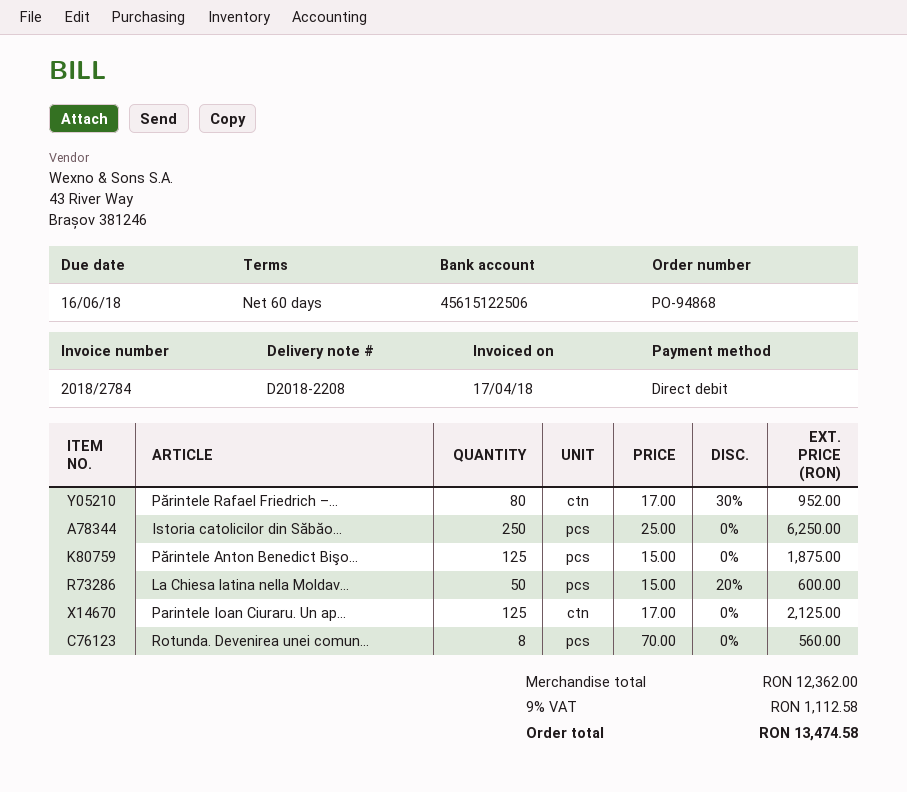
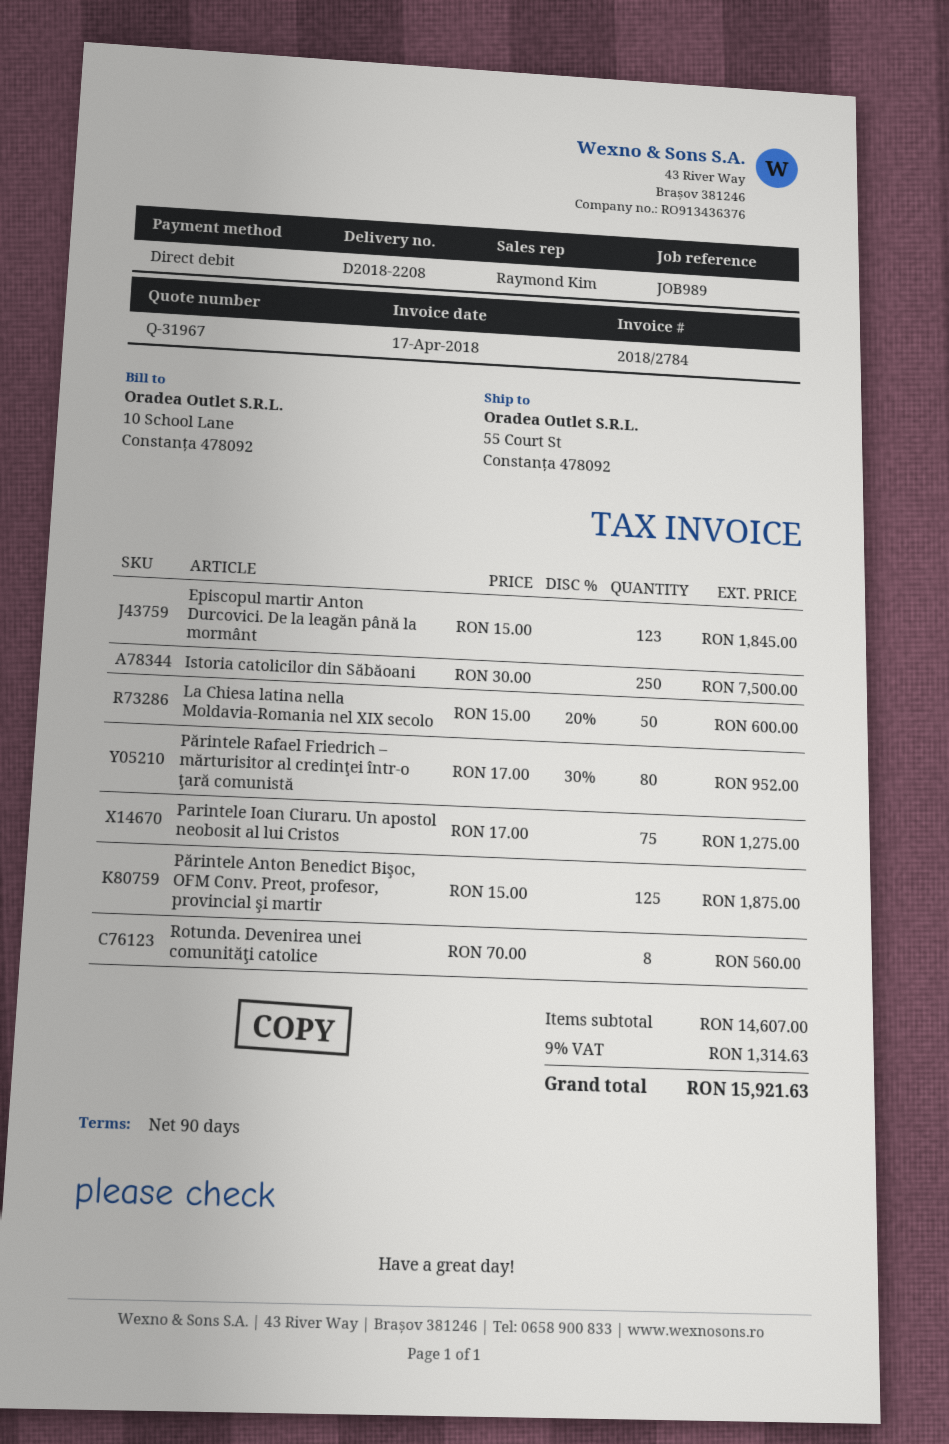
payment terms: 60 days -> 90 days
Istoria catolicilor din Săbăo...: 250 x 25.00 = 6250.00 -> 250 x 30.00 = 7500.00
Parintele Ioan Ciuraru. Un ap...: 125 x 17.00 = 2125.00 -> 75 x 17.00 = 1275.00
Episcopul martir Anton Durcovici. De la leagăn până la mormânt: none -> 123 x 15.00 = 1845.00
subtotal: 12362.00 -> 14607.00
tax: 9% = 1112.58 -> 9% = 1314.63
total: 13474.58 -> 15921.63

